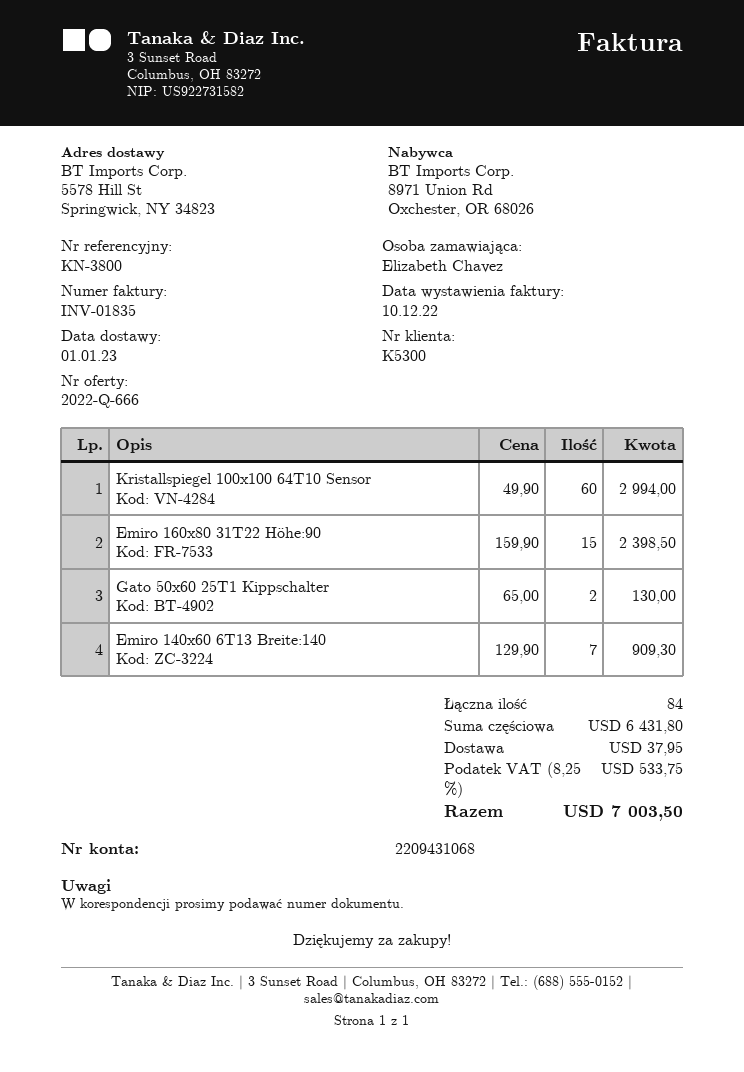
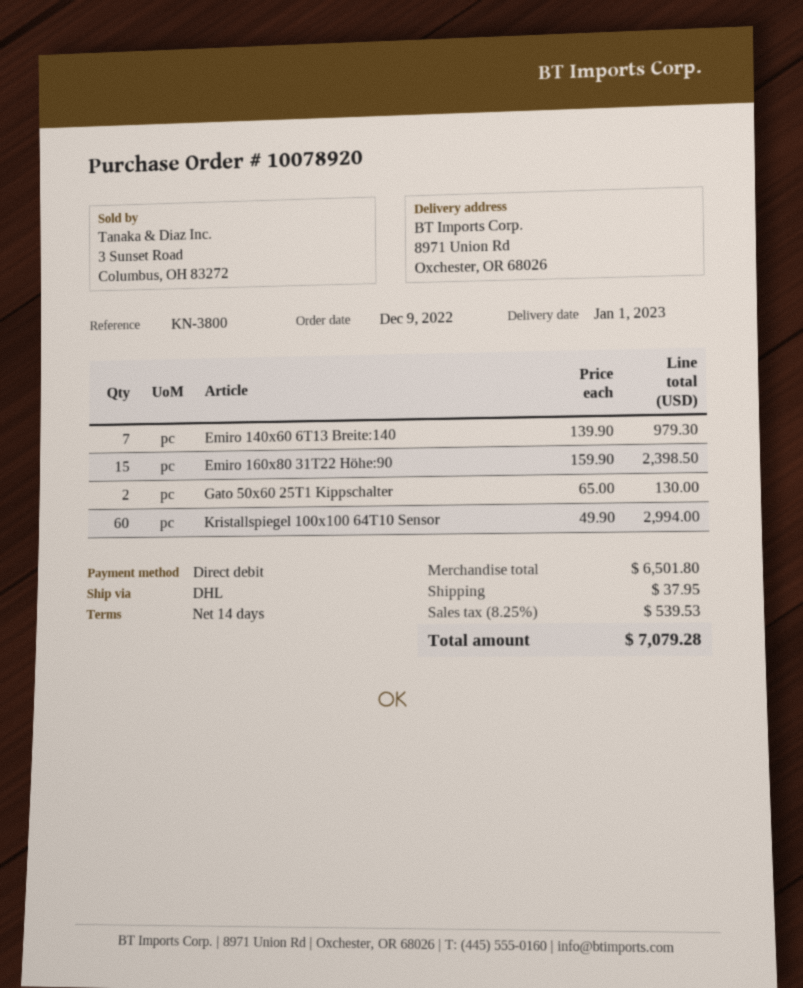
ship to: 5578 Hill St, Springwick, NY 34823 -> 8971 Union Rd, Oxchester, OR 68026
Emiro 140x60 6T13 Breite:140: 7 x 129.90 = 909.30 -> 7 x 139.90 = 979.30
subtotal: 6431.80 -> 6501.80
tax: 8.25% = 533.75 -> 8.25% = 539.53
total: 7003.50 -> 7079.28

